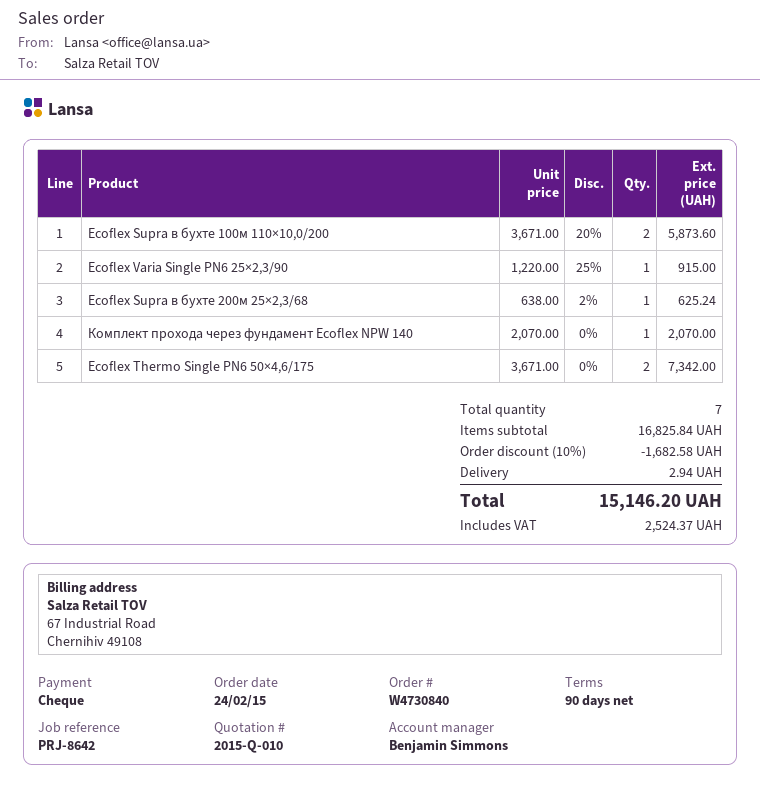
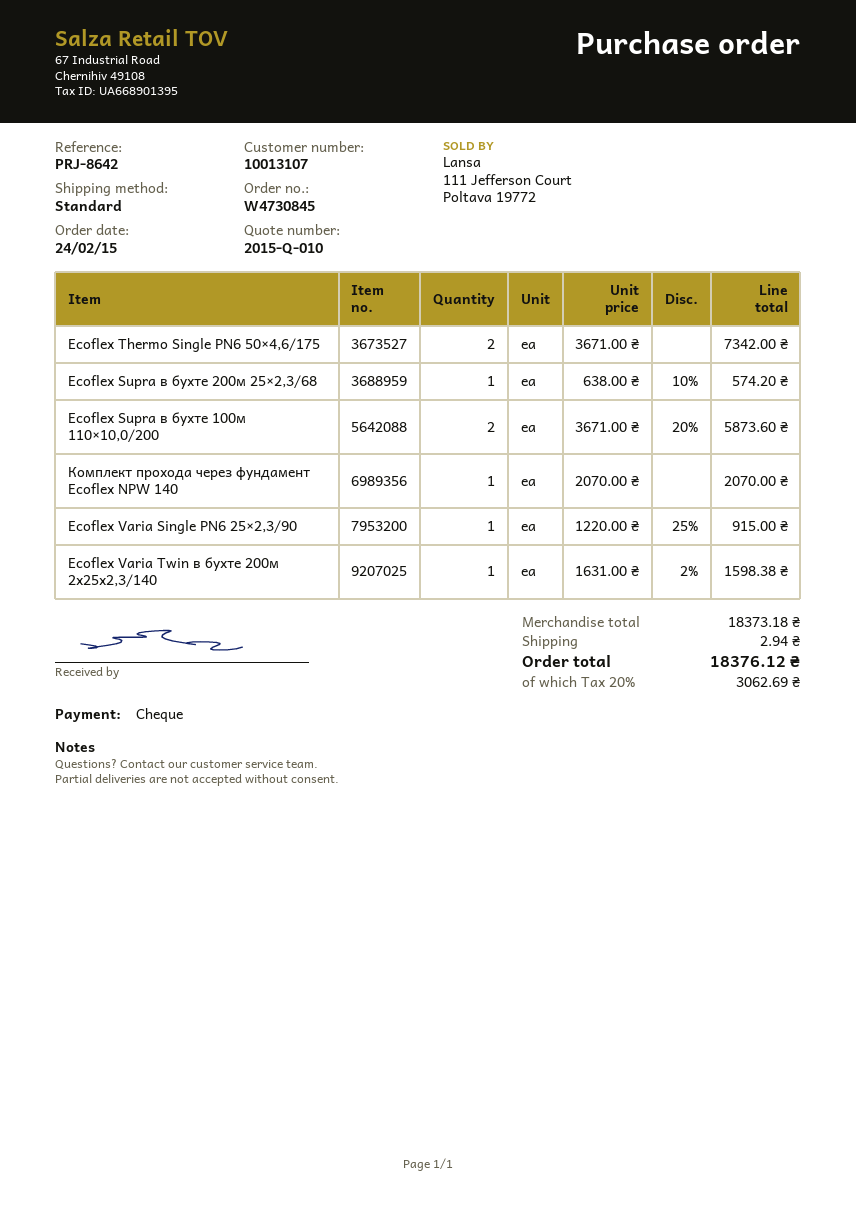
order number: W4730840 -> W4730845
Ecoflex Supra в бухте 200м 25×2,3/68: 1 x 638.00 - 2% = 625.24 -> 1 x 638.00 - 10% = 574.20
Ecoflex Varia Twin в бухте 200м 2x25x2,3/140: none -> 1 x 1631.00 - 2% = 1598.38
subtotal: 16825.84 -> 18373.18
discount: 10% = 1682.58 -> none
tax: 2524.37 -> 3062.69
total: 15146.20 -> 18376.12

